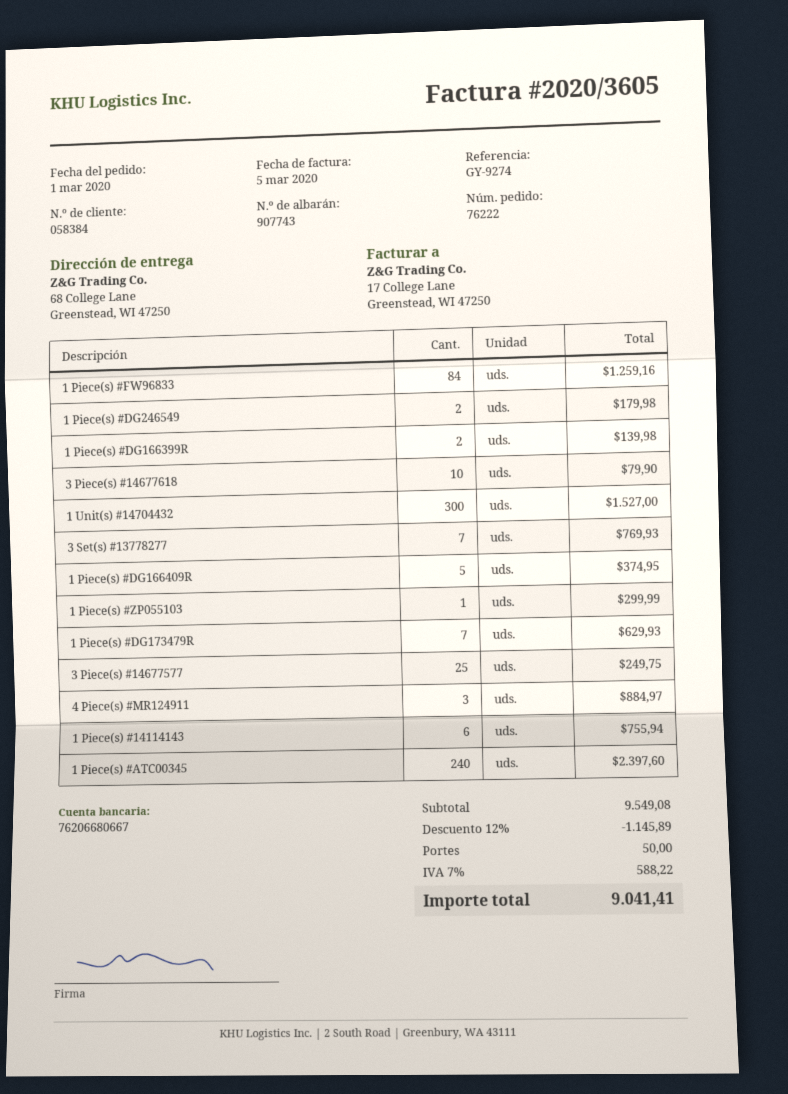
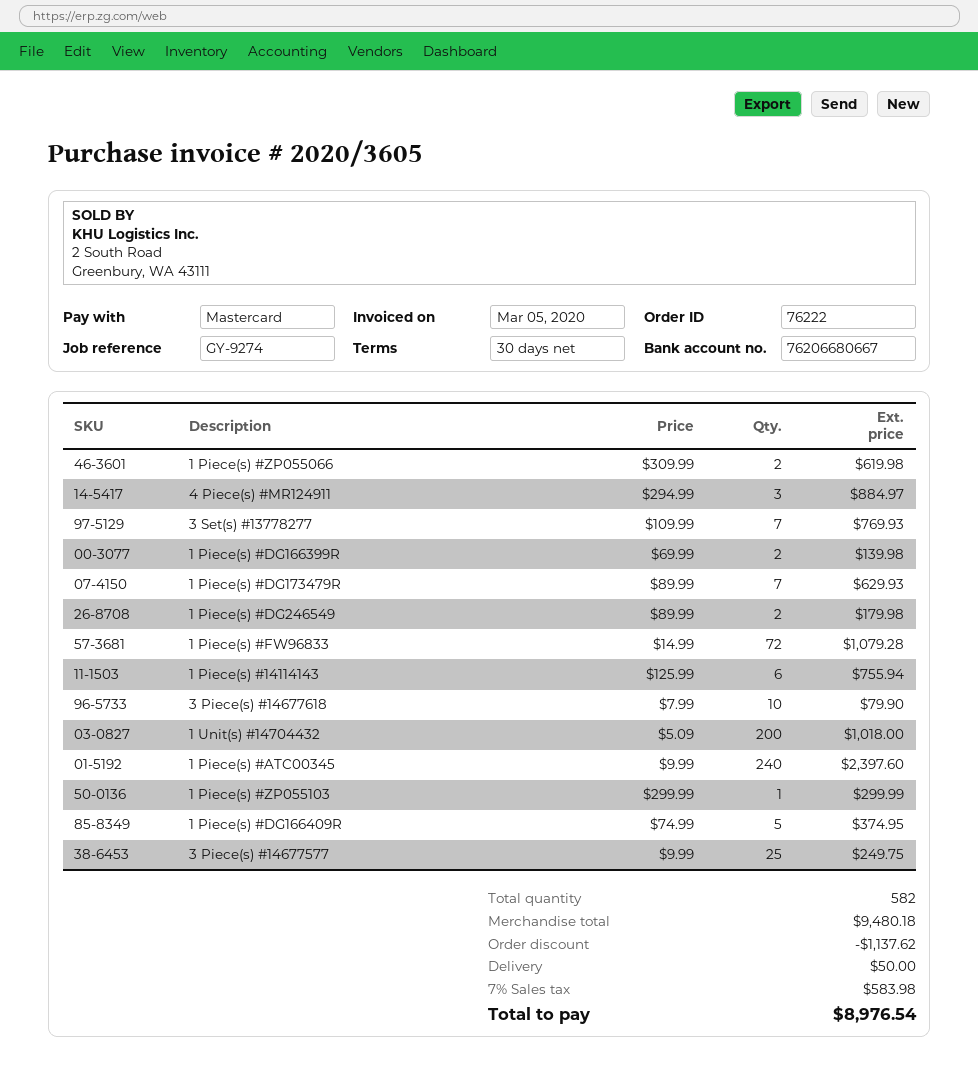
1 Piece(s) #FW96833: 84 for 1259.16 -> 72 for 1079.28
1 Unit(s) #14704432: 300 for 1527.00 -> 200 for 1018.00
1 Piece(s) #ZP055066: none -> 2 for 619.98
subtotal: 9549.08 -> 9480.18
discount: 1145.89 -> 1137.62
tax: 7% = 588.22 -> 7% = 583.98
total: 9041.41 -> 8976.54

